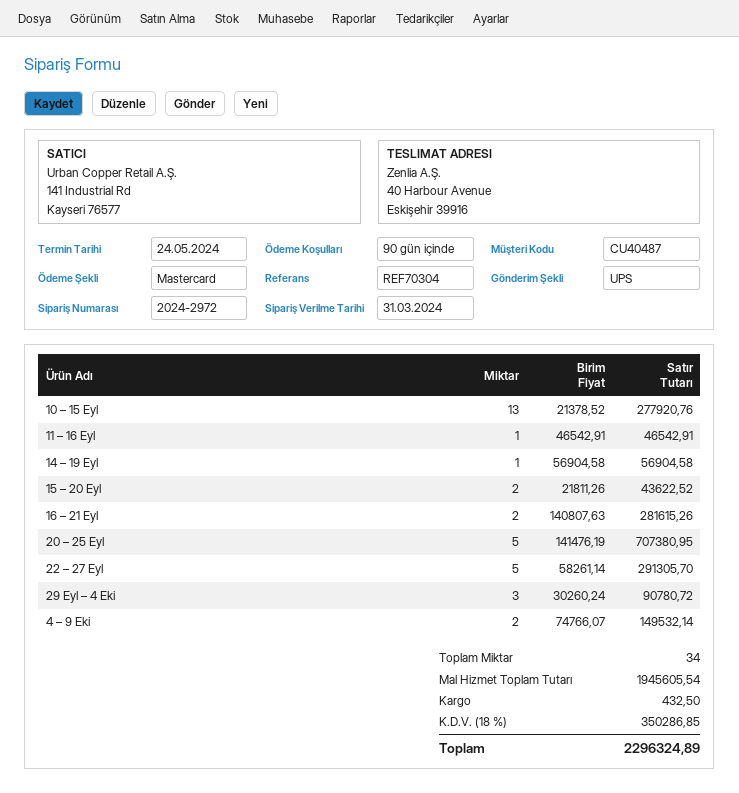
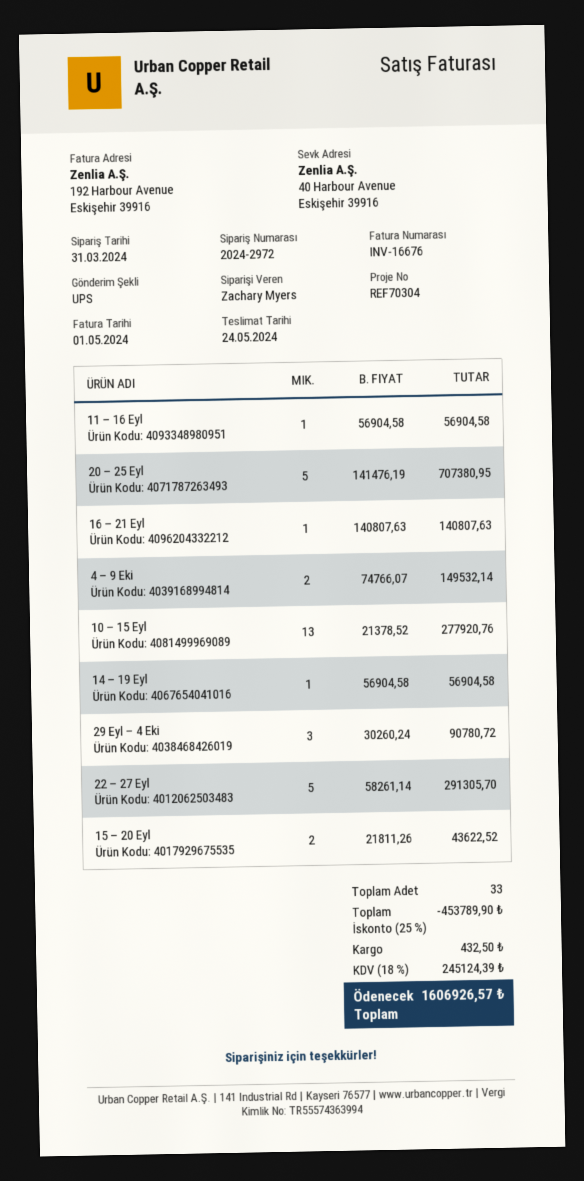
11 – 16 Eyl: 1 x 46542.91 = 46542.91 -> 1 x 56904.58 = 56904.58
16 – 21 Eyl: 2 x 140807.63 = 281615.26 -> 1 x 140807.63 = 140807.63
total quantity: 34 -> 33
discount: none -> 25% = 453789.90
tax: 18% = 350286.85 -> 18% = 245124.39
total: 2296324.89 -> 1606926.57

